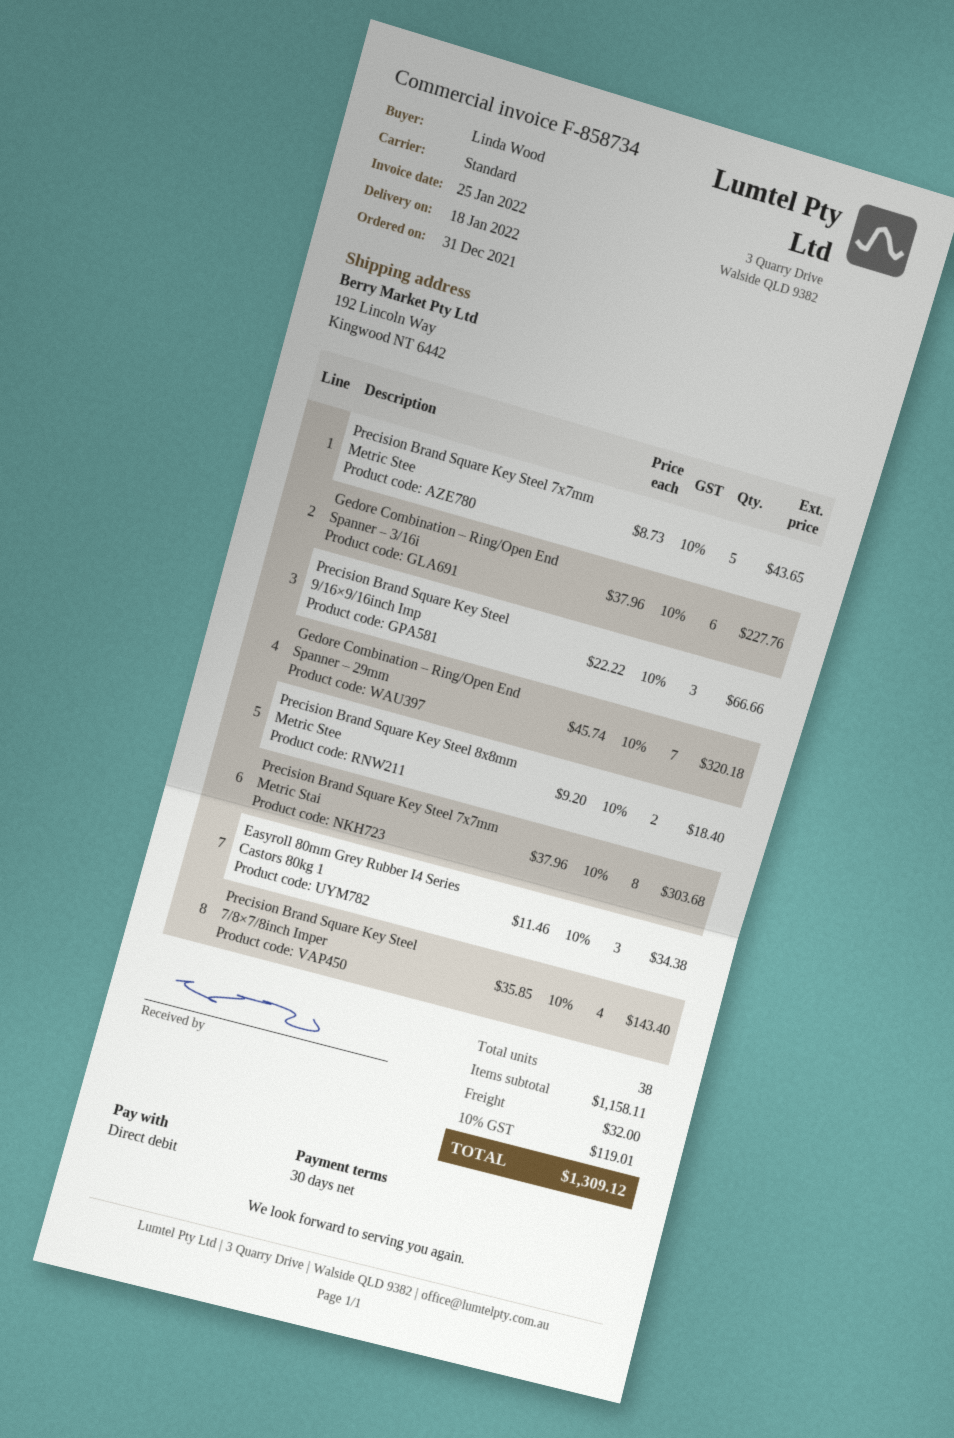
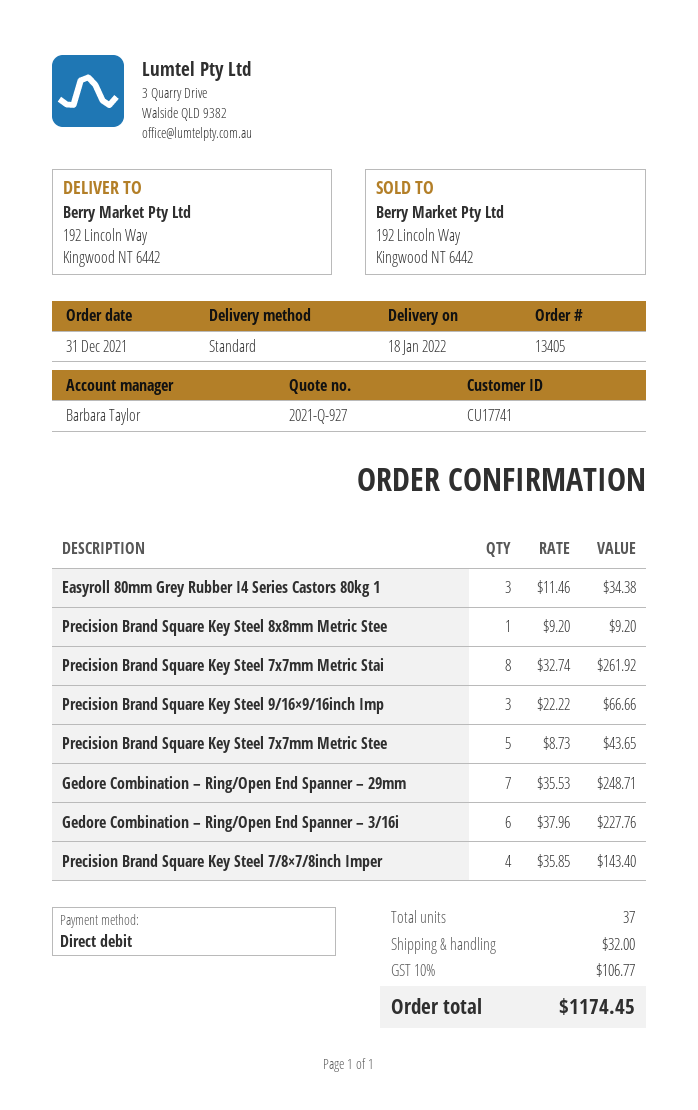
Gedore Combination – Ring/Open End Spanner – 29mm: 7 x 45.74 = 320.18 -> 7 x 35.53 = 248.71
Precision Brand Square Key Steel 8x8mm Metric Stee: 2 x 9.20 = 18.40 -> 1 x 9.20 = 9.20
Precision Brand Square Key Steel 7x7mm Metric Stai: 8 x 37.96 = 303.68 -> 8 x 32.74 = 261.92
total quantity: 38 -> 37
tax: 10% = 119.01 -> 10% = 106.77
total: 1309.12 -> 1174.45

